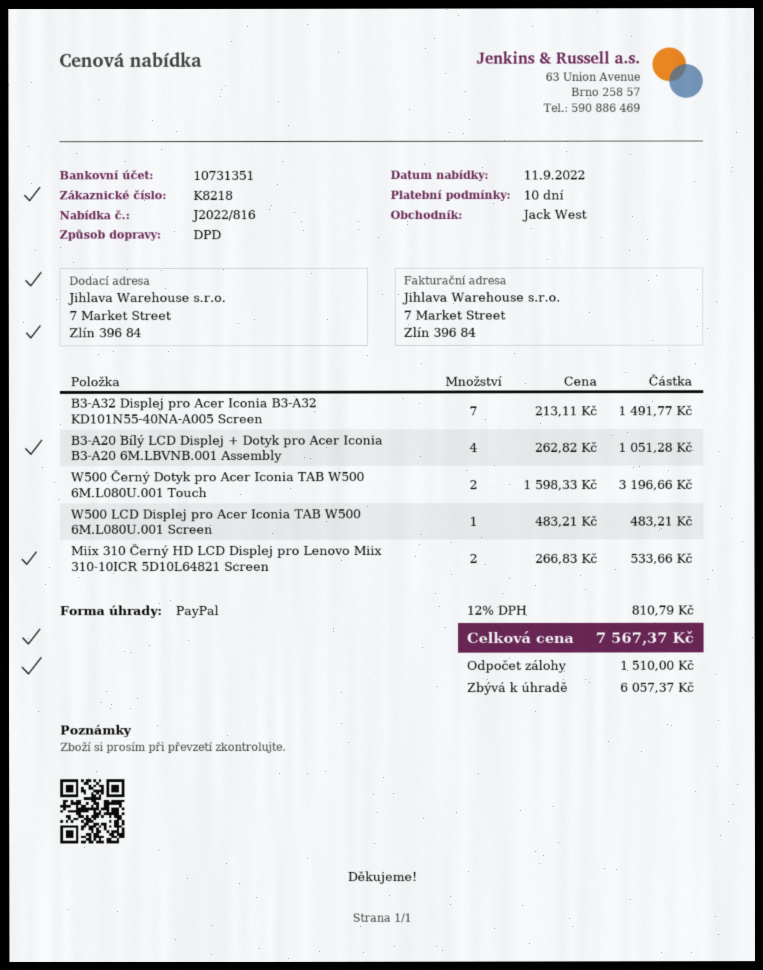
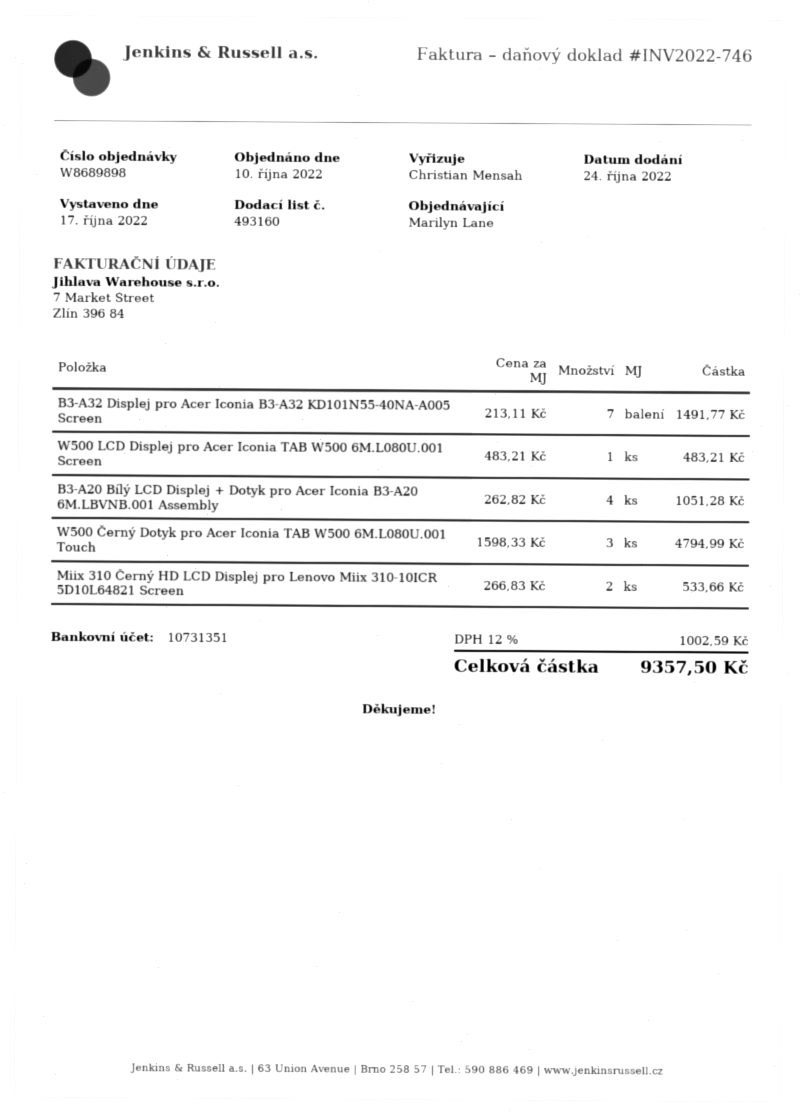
sales rep: Jack West -> Christian Mensah
W500 Černý Dotyk pro Acer Iconia TAB W500 6M.L080U.001 Touch: 2 x 1598.33 = 3196.66 -> 3 x 1598.33 = 4794.99
tax: 12% = 810.79 -> 12% = 1002.59
total: 7567.37 -> 9357.50

